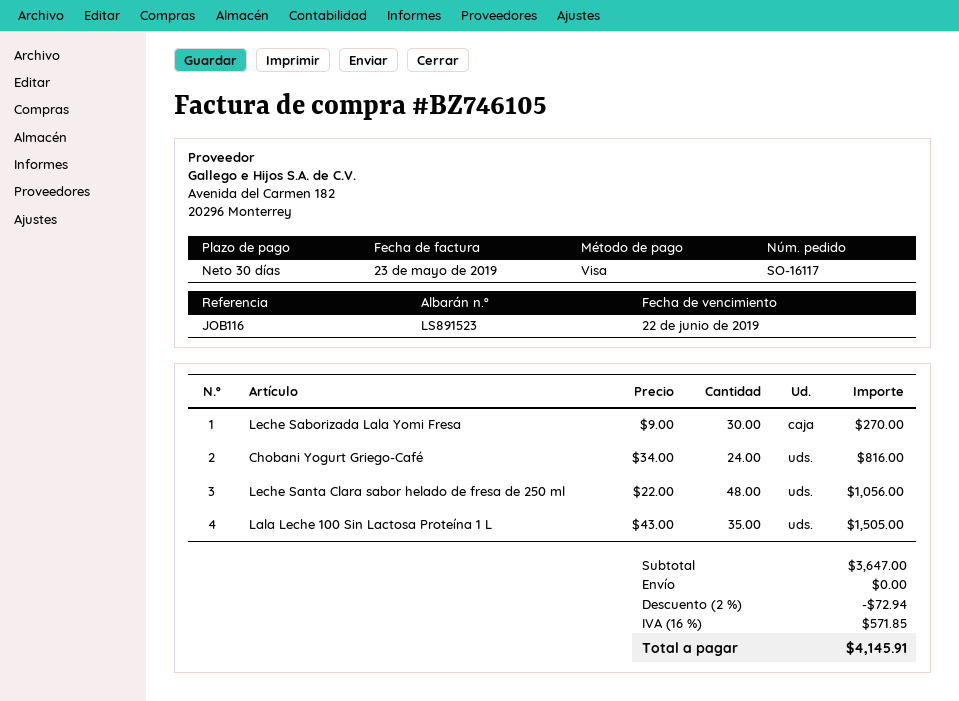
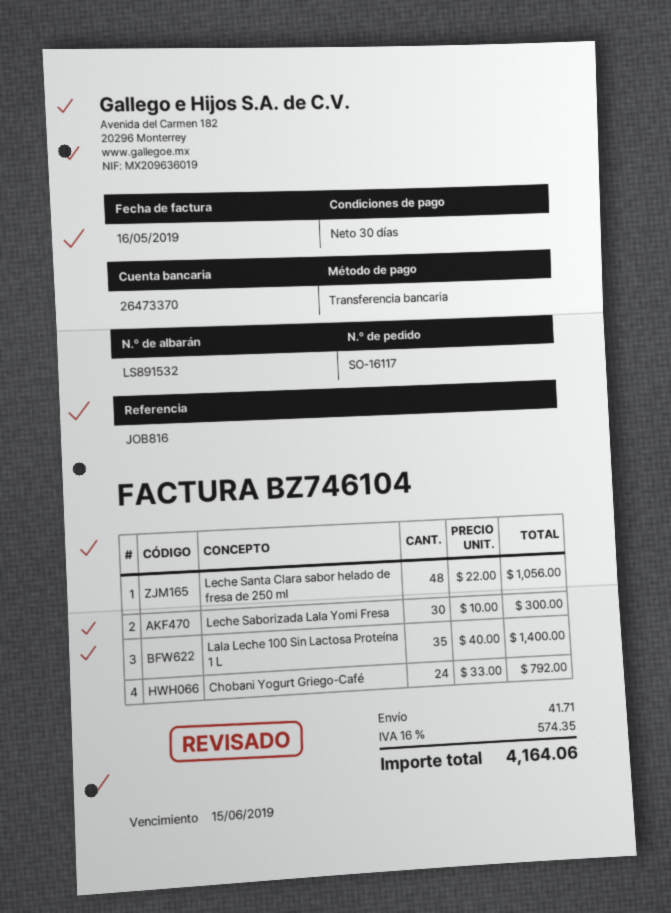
delivery note number: LS891523 -> LS891532
invoice number: BZ746105 -> BZ746104
invoice date: 2019-05-23 -> 2019-05-16
due date: 2019-06-22 -> 2019-06-15
reference: JOB116 -> JOB816
payment method: Visa -> bank transfer
Leche Saborizada Lala Yomi Fresa: 30 x 9.00 = 270.00 -> 30 x 10.00 = 300.00
Chobani Yogurt Griego-Café: 24 x 34.00 = 816.00 -> 24 x 33.00 = 792.00
Lala Leche 100 Sin Lactosa Proteína 1 L: 35 x 43.00 = 1505.00 -> 35 x 40.00 = 1400.00
discount: 2% = 72.94 -> none
shipping: 0.00 -> 41.71
tax: 16% = 571.85 -> 16% = 574.35
total: 4145.91 -> 4164.06

